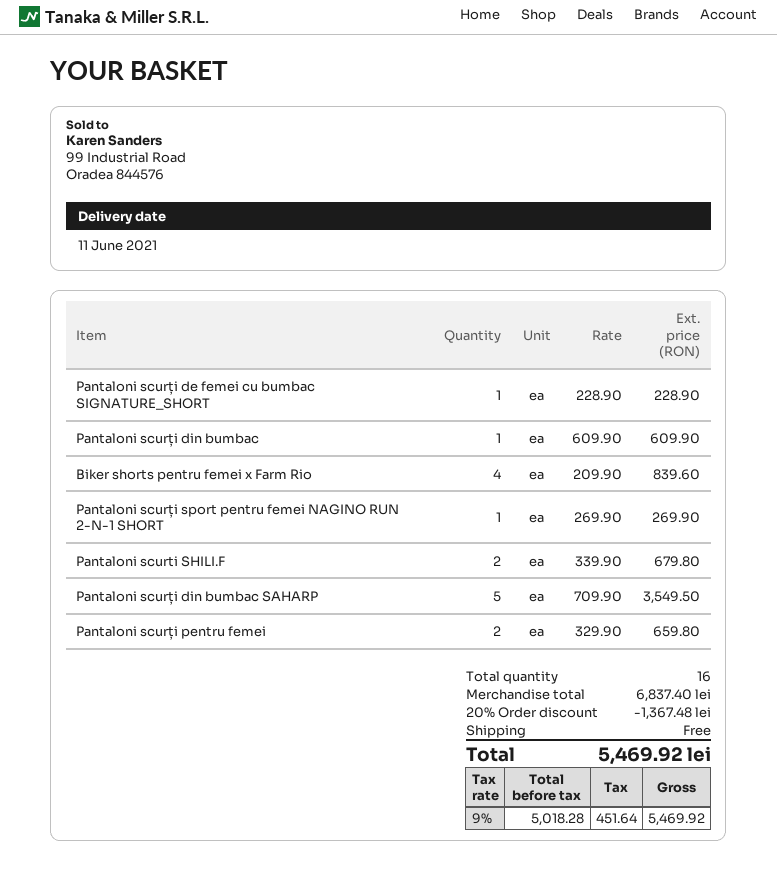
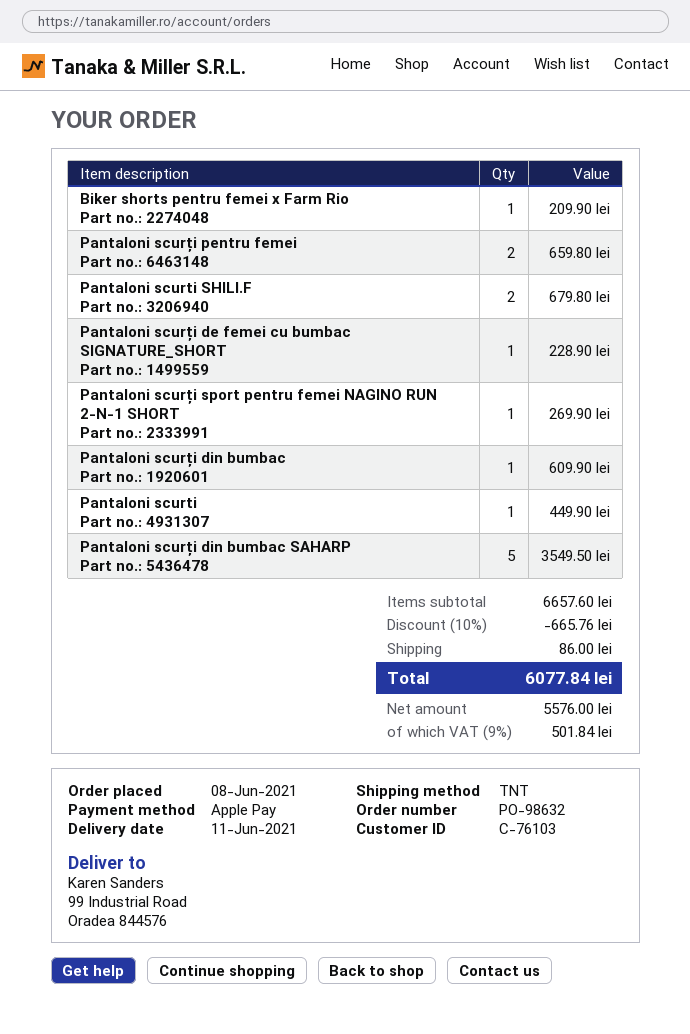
Biker shorts pentru femei x Farm Rio: 4 for 839.60 -> 1 for 209.90
Pantaloni scurti: none -> 1 for 449.90
subtotal: 6837.40 -> 6657.60
discount: 20% = 1367.48 -> 10% = 665.76
shipping: 0.00 -> 86.00
net: 5018.28 -> 5576.00
tax: 9% = 451.64 -> 9% = 501.84
total: 5469.92 -> 6077.84

